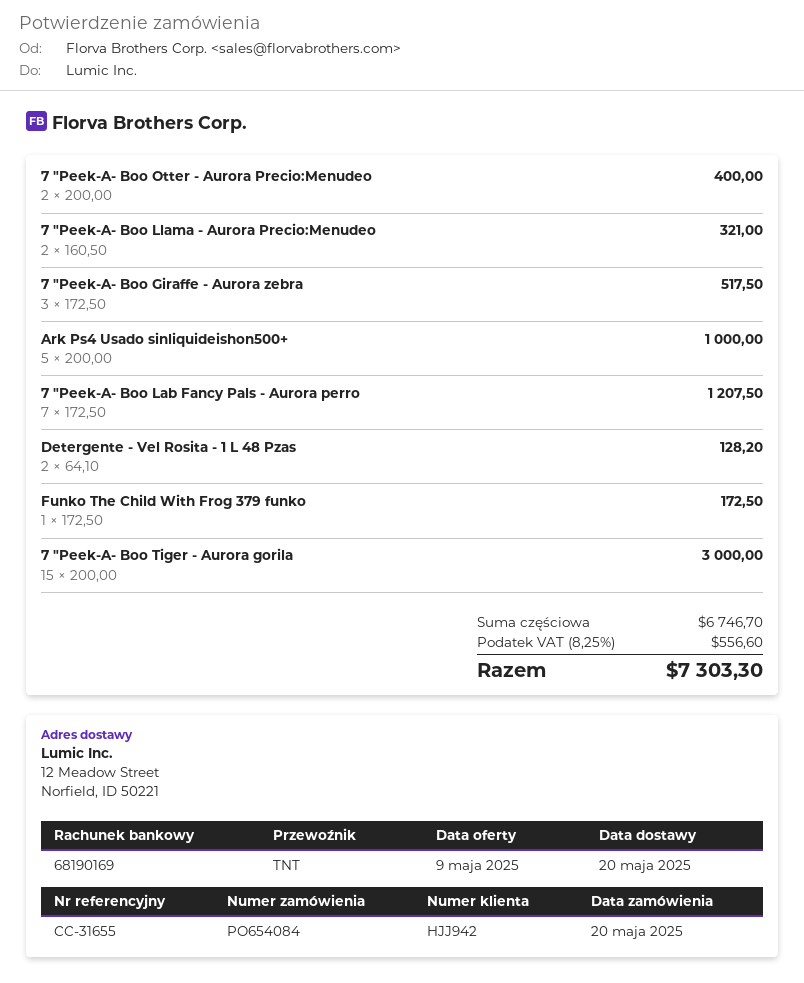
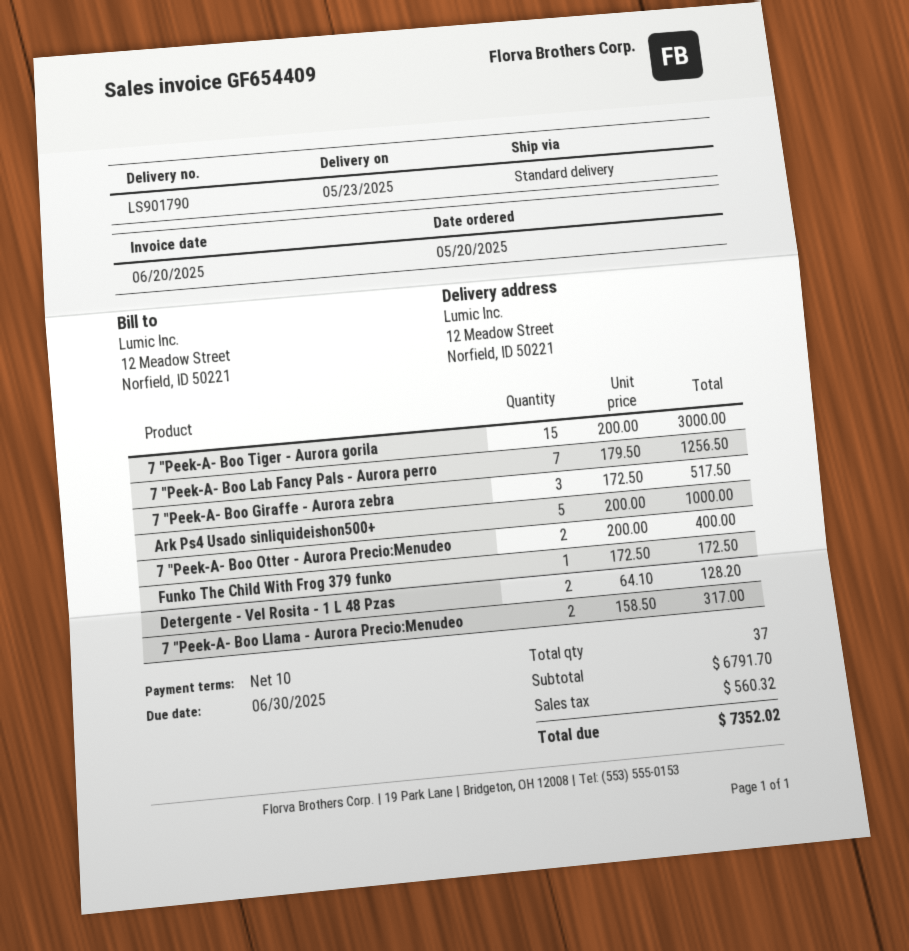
delivery date: 2025-05-20 -> 2025-05-23
shipping method: TNT -> standard
7 "Peek-A- Boo Llama - Aurora Precio:Menudeo: 2 x 160.50 = 321.00 -> 2 x 158.50 = 317.00
7 "Peek-A- Boo Lab Fancy Pals - Aurora perro: 7 x 172.50 = 1207.50 -> 7 x 179.50 = 1256.50
subtotal: 6746.70 -> 6791.70
tax: 556.60 -> 560.32
total: 7303.30 -> 7352.02

